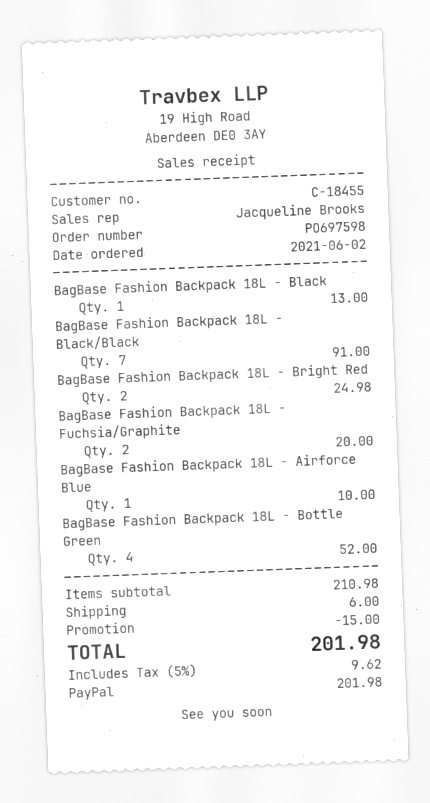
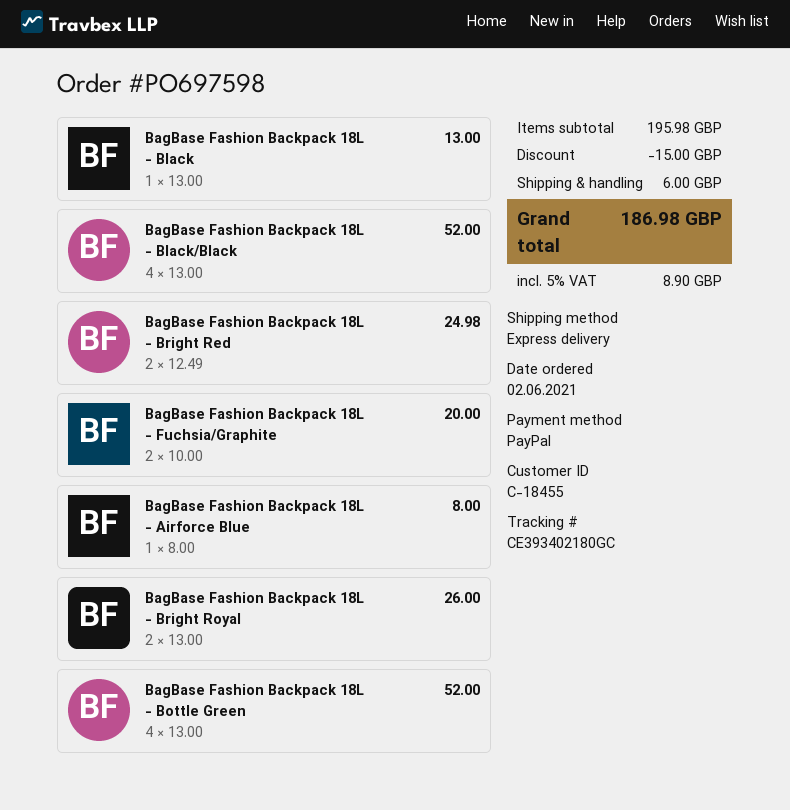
BagBase Fashion Backpack 18L - Black/Black: 7 for 91.00 -> 4 for 52.00
BagBase Fashion Backpack 18L - Airforce Blue: 1 for 10.00 -> 1 for 8.00
BagBase Fashion Backpack 18L - Bright Royal: none -> 2 for 26.00
subtotal: 210.98 -> 195.98
tax: 5% = 9.62 -> 5% = 8.90
total: 201.98 -> 186.98

